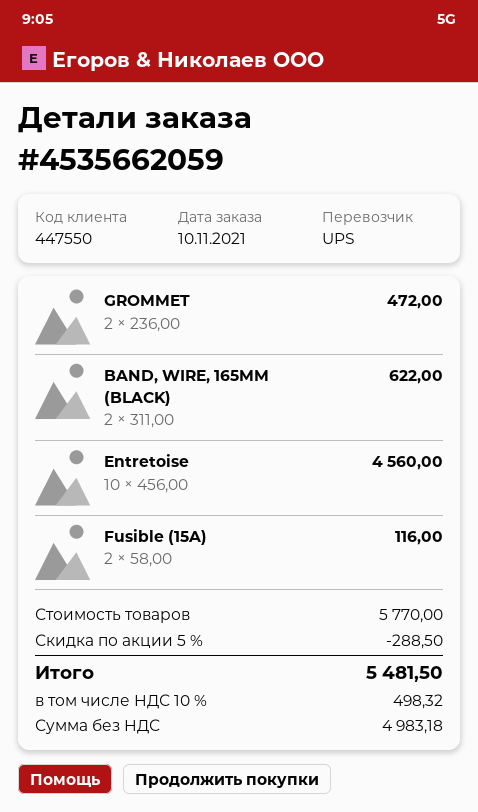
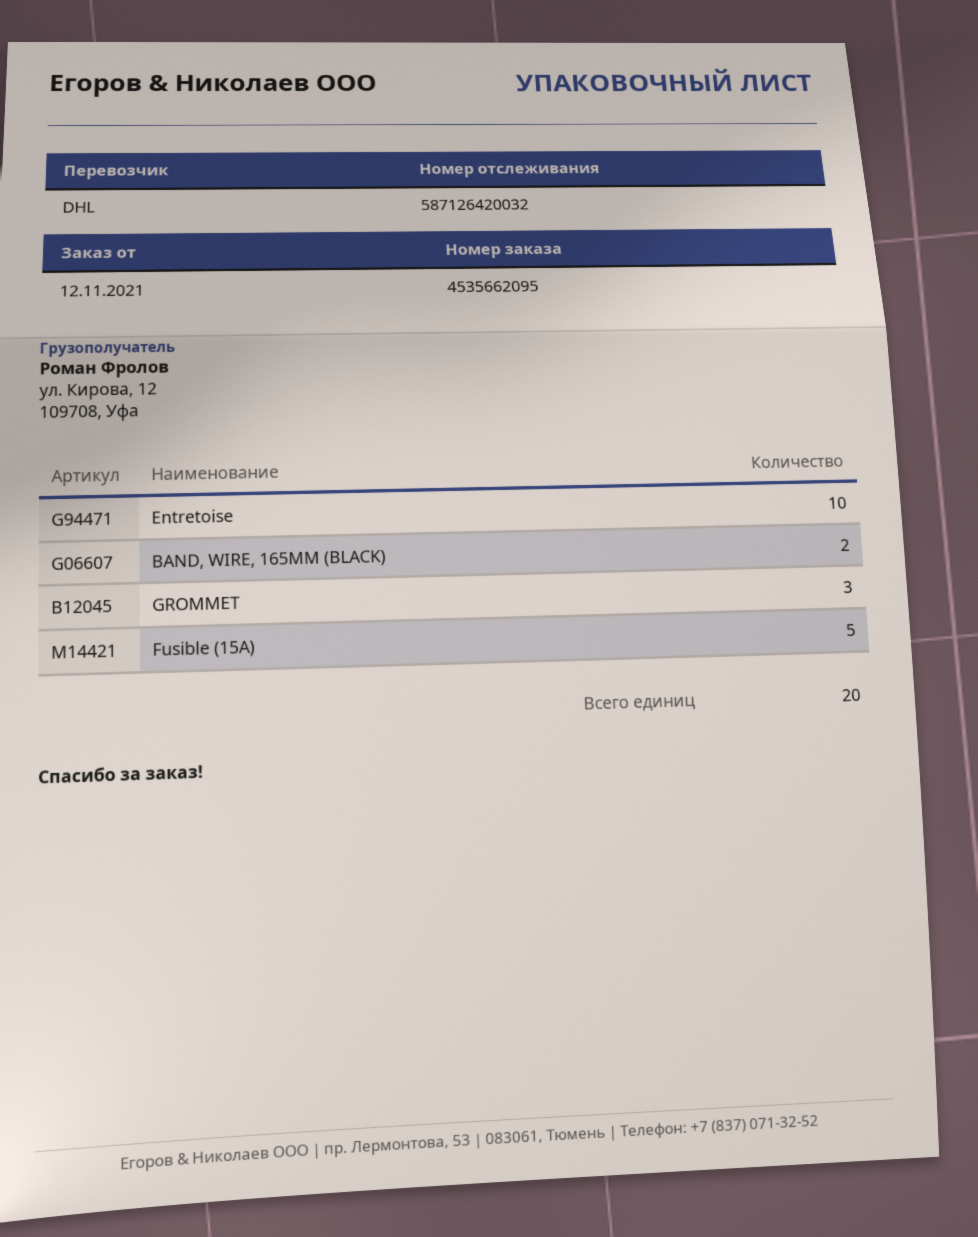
order number: 4535662059 -> 4535662095
order date: 2021-11-10 -> 2021-11-12
shipping method: UPS -> DHL
GROMMET: 2 -> 3
Fusible (15A): 2 -> 5

